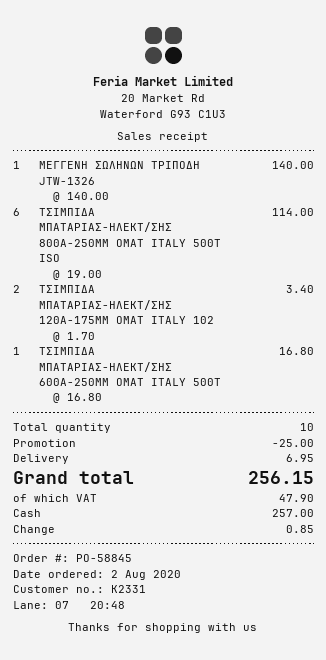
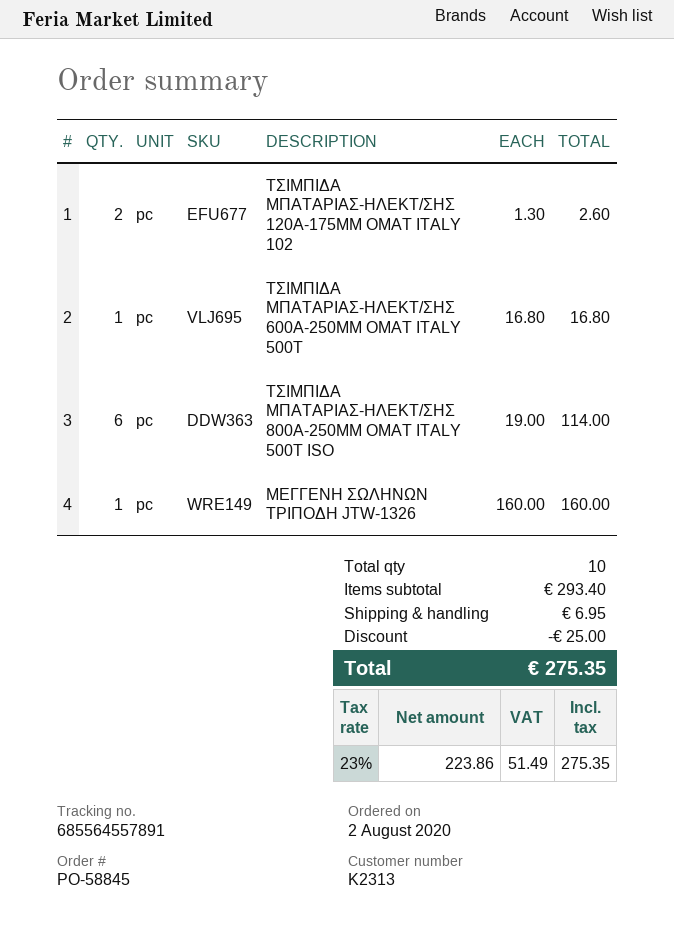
customer number: K2331 -> K2313
ΜΕΓΓΕΝΗ ΣΩΛΗΝΩΝ ΤΡΙΠΟΔΗ JTW-1326: 1 x 140.00 = 140.00 -> 1 x 160.00 = 160.00
ΤΣΙΜΠΙΔΑ ΜΠΑΤΑΡΙΑΣ-ΗΛΕΚΤ/ΣΗΣ 120Α-175ΜΜ ΟΜΑΤ ITALY 102: 2 x 1.70 = 3.40 -> 2 x 1.30 = 2.60
tax: 47.90 -> 51.49
total: 256.15 -> 275.35

